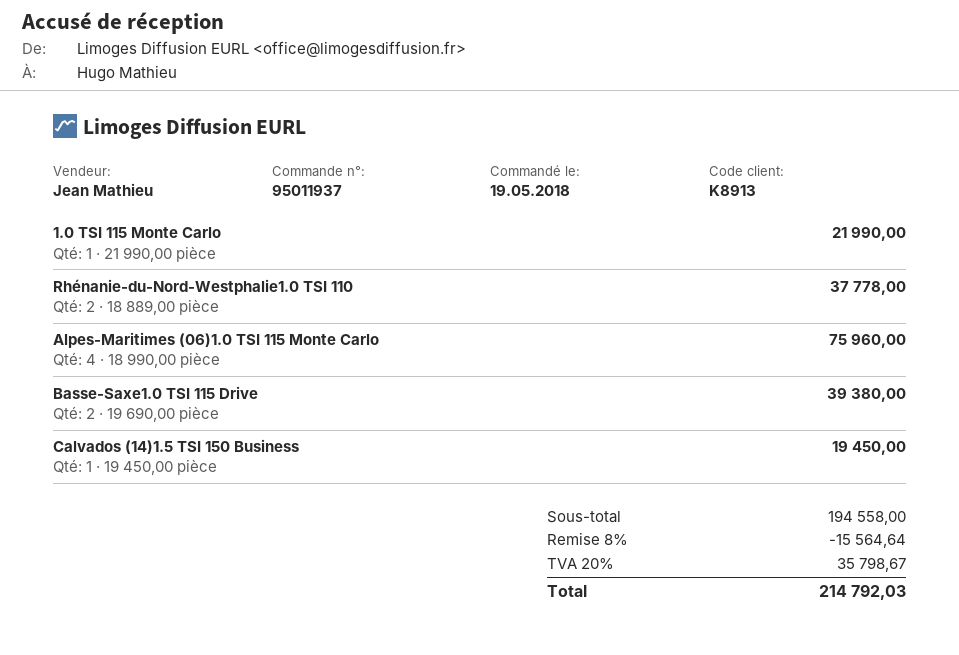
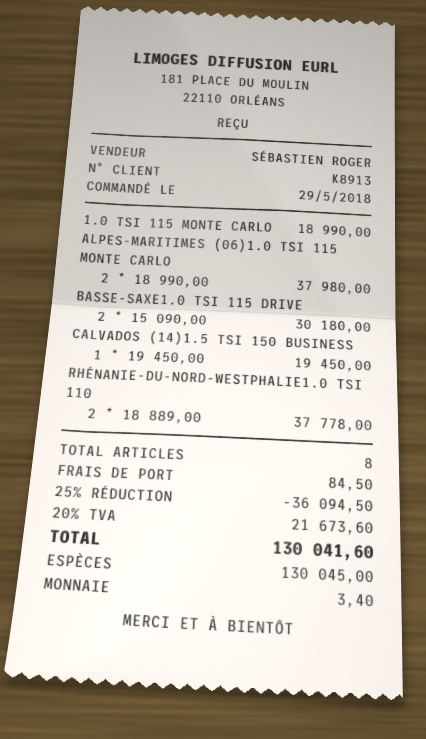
order date: 2018-05-19 -> 2018-05-29
sales rep: Jean Mathieu -> SÉBASTIEN ROGER
1.0 TSI 115 Monte Carlo: 1 x 21990.00 = 21990.00 -> 1 x 18990.00 = 18990.00
Alpes-Maritimes (06)1.0 TSI 115 Monte Carlo: 4 x 18990.00 = 75960.00 -> 2 x 18990.00 = 37980.00
Basse-Saxe1.0 TSI 115 Drive: 2 x 19690.00 = 39380.00 -> 2 x 15090.00 = 30180.00
discount: 8% = 15564.64 -> 25% = 36094.50
shipping: none -> 84.50
tax: 20% = 35798.67 -> 20% = 21673.60
total: 214792.03 -> 130041.60

